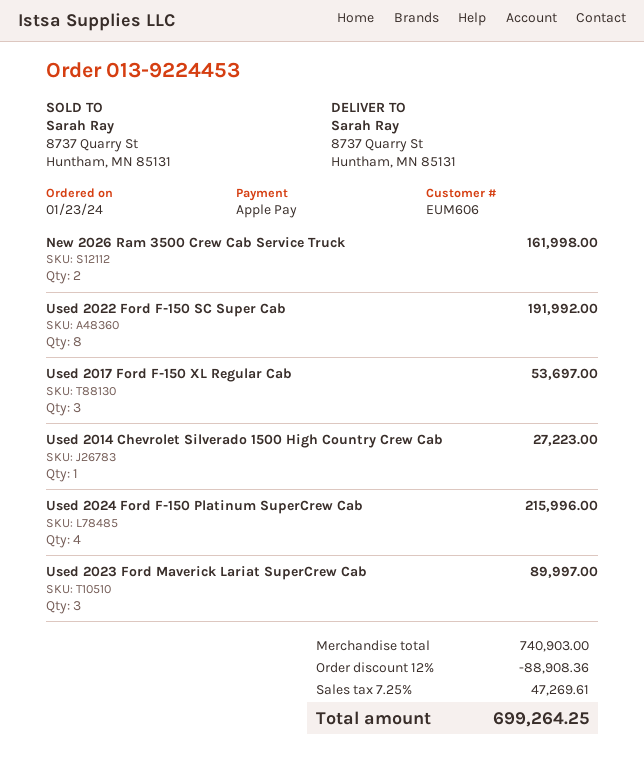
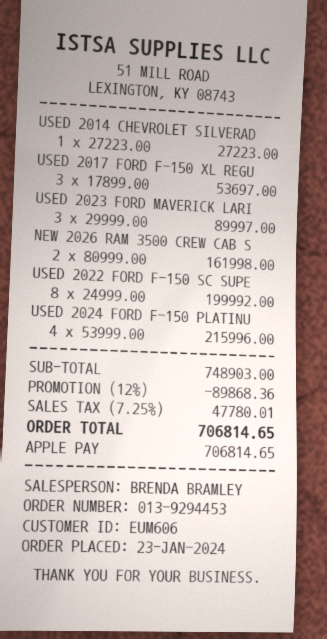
order number: 013-9224453 -> 013-9294453
Used 2022 Ford F-150 SC Super Cab: 8 for 191992.00 -> 8 for 199992.00
subtotal: 740903.00 -> 748903.00
discount: 12% = 88908.36 -> 12% = 89868.36
tax: 7.25% = 47269.61 -> 7.25% = 47780.01
total: 699264.25 -> 706814.65

